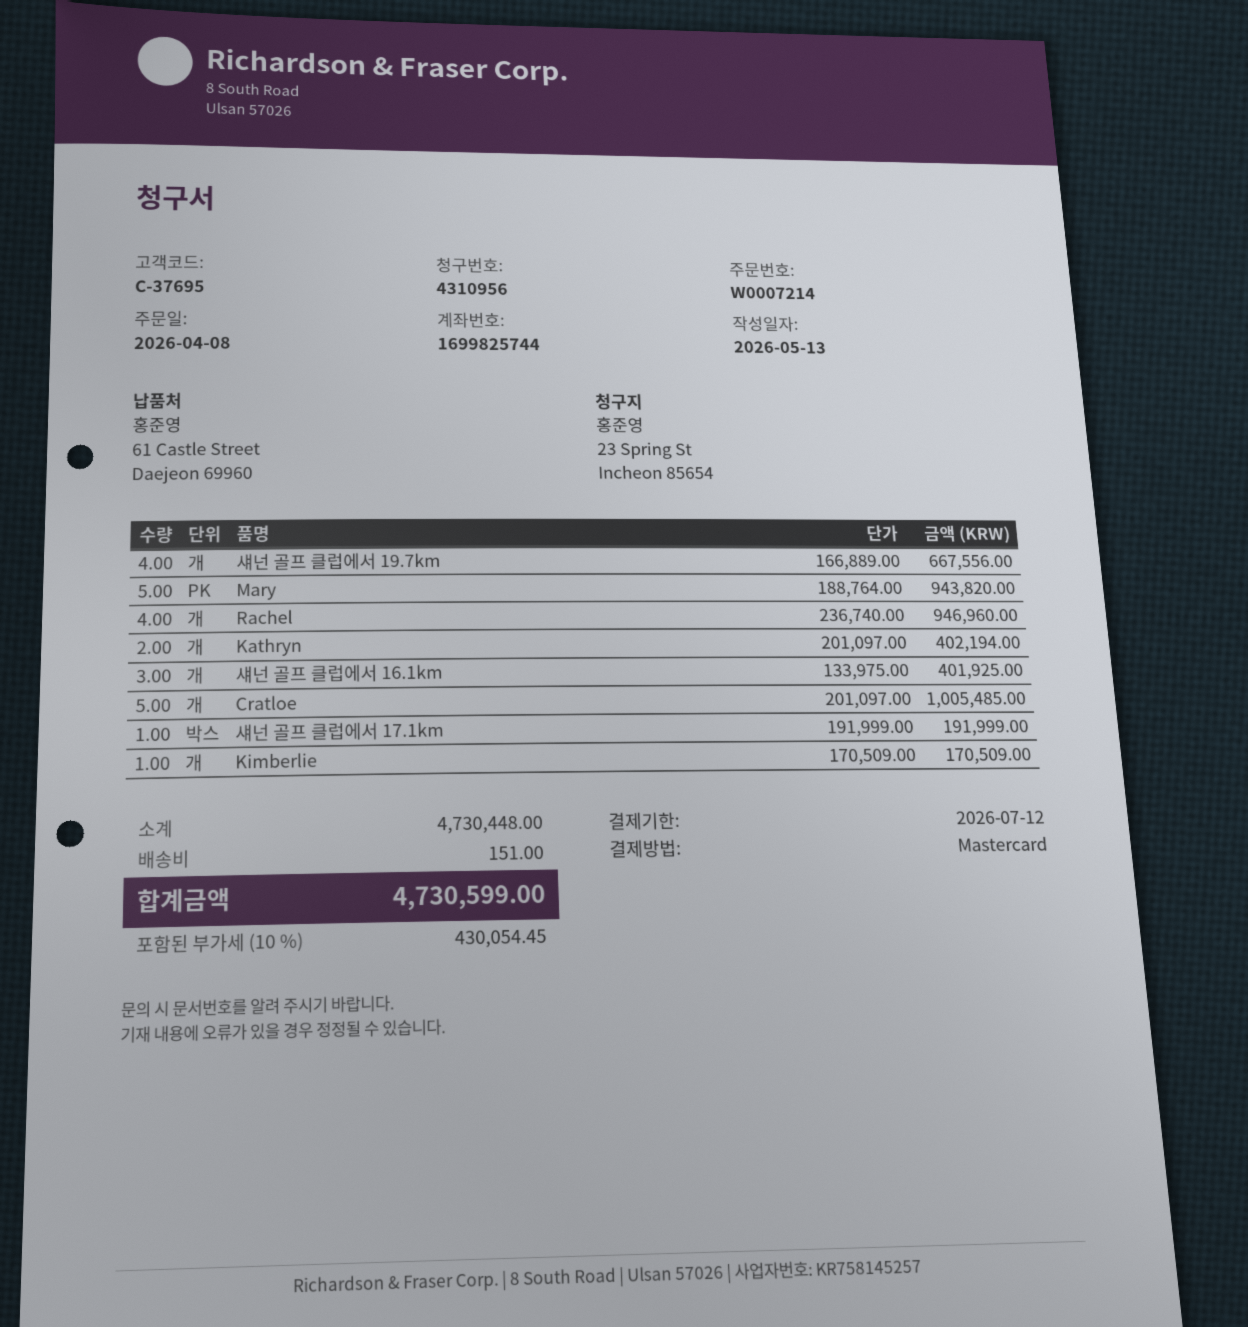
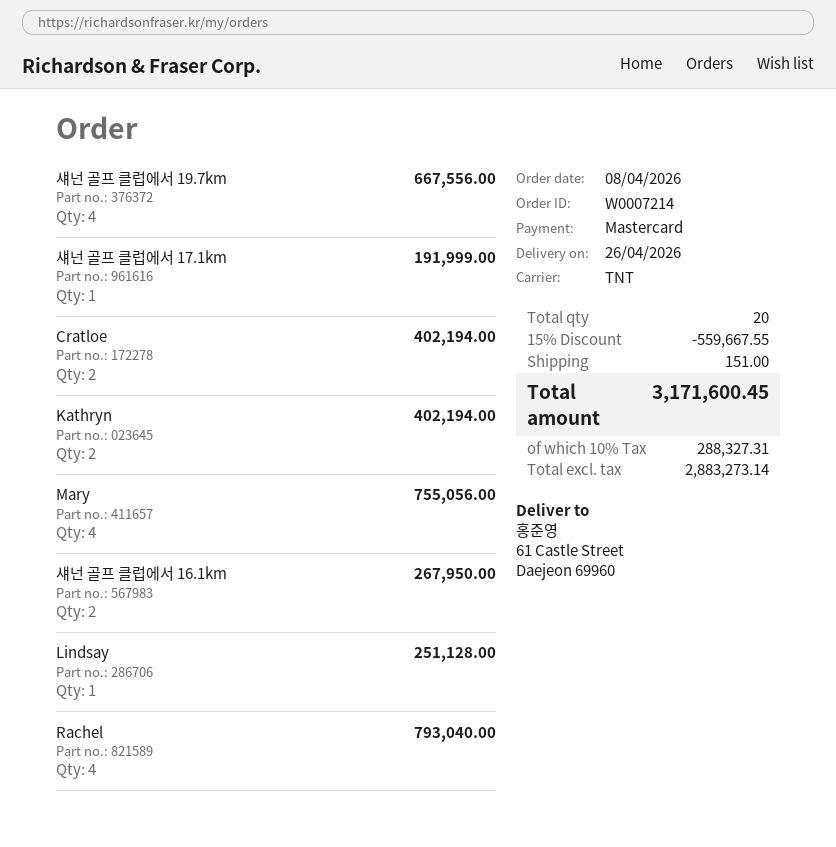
Mary: 5 for 943820.00 -> 4 for 755056.00
Rachel: 4 for 946960.00 -> 4 for 793040.00
섀넌 골프 클럽에서 16.1km: 3 for 401925.00 -> 2 for 267950.00
Cratloe: 5 for 1005485.00 -> 2 for 402194.00
Kimberlie: 1 for 170509.00 -> none
Lindsay: none -> 1 for 251128.00
discount: none -> 15% = 559667.55
tax: 10% = 430054.45 -> 10% = 288327.31
total: 4730599.00 -> 3171600.45

